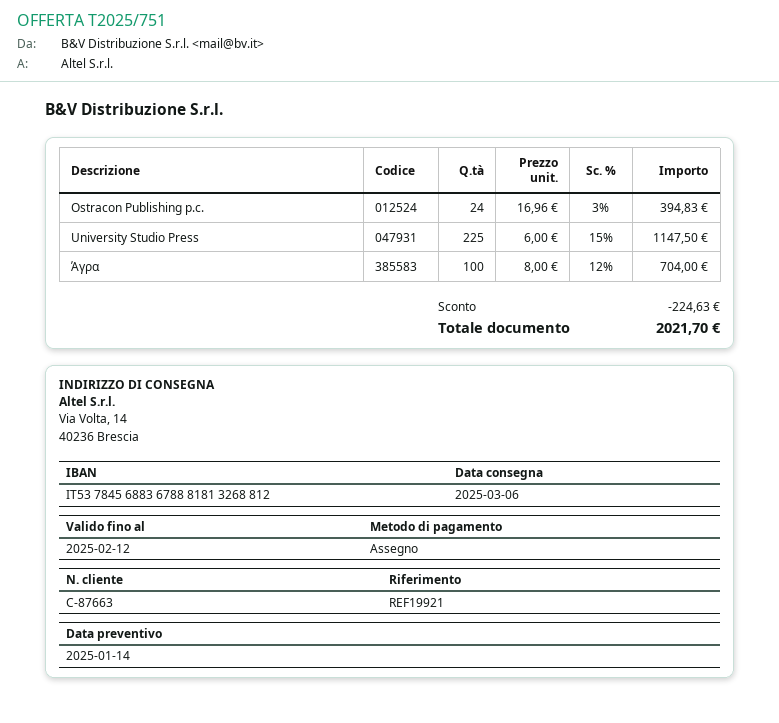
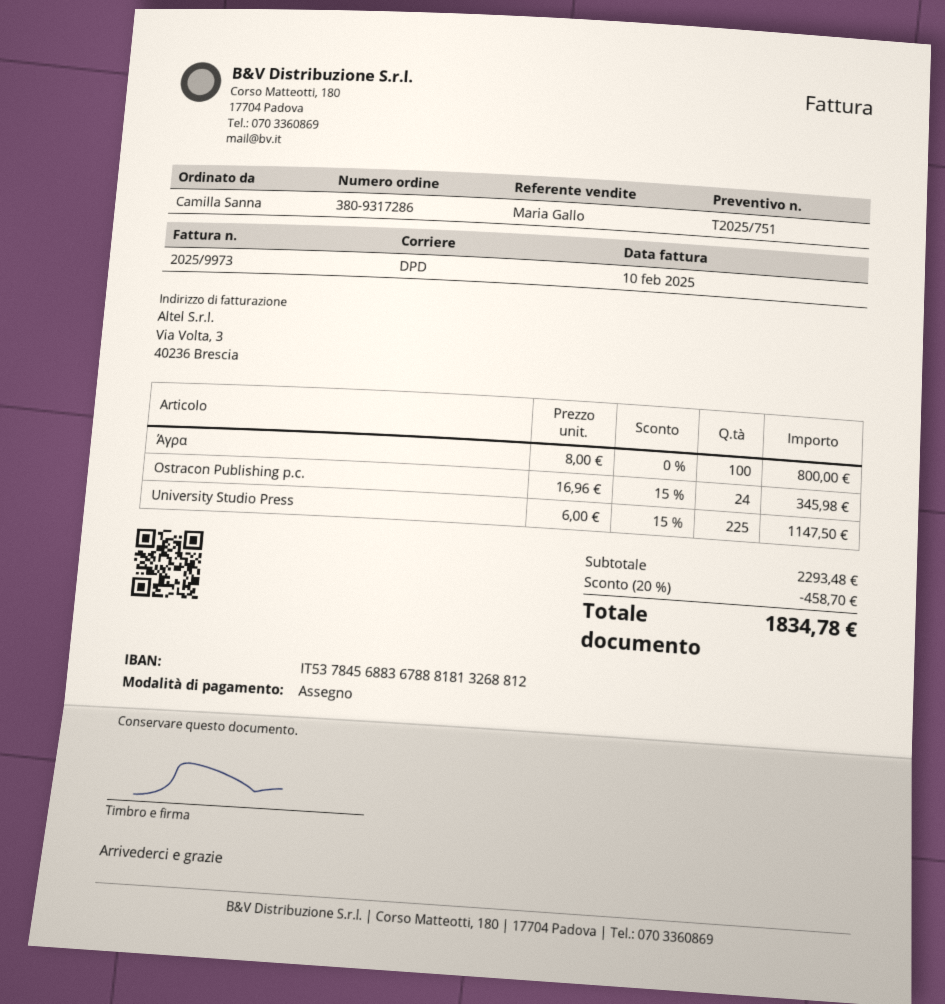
Ostracon Publishing p.c.: 24 x 16.96 - 3% = 394.83 -> 24 x 16.96 - 15% = 345.98
Άγρα: 100 x 8.00 - 12% = 704.00 -> 100 x 8.00 = 800.00
discount: 224.63 -> 458.70
total: 2021.70 -> 1834.78

